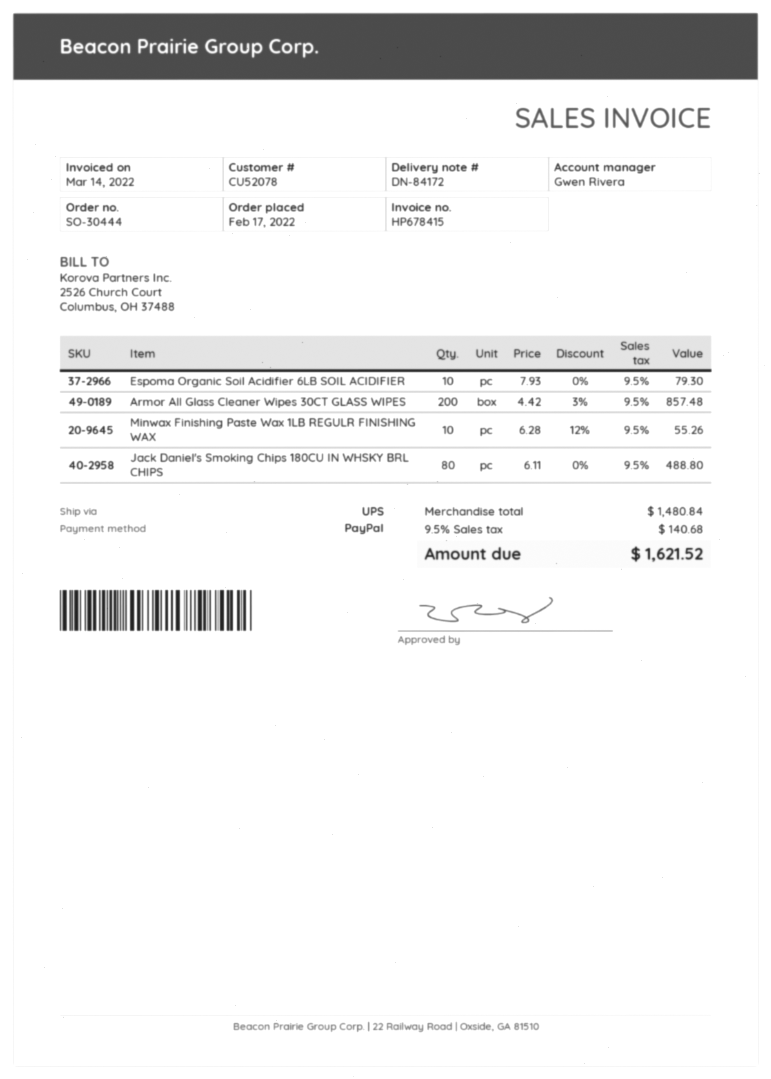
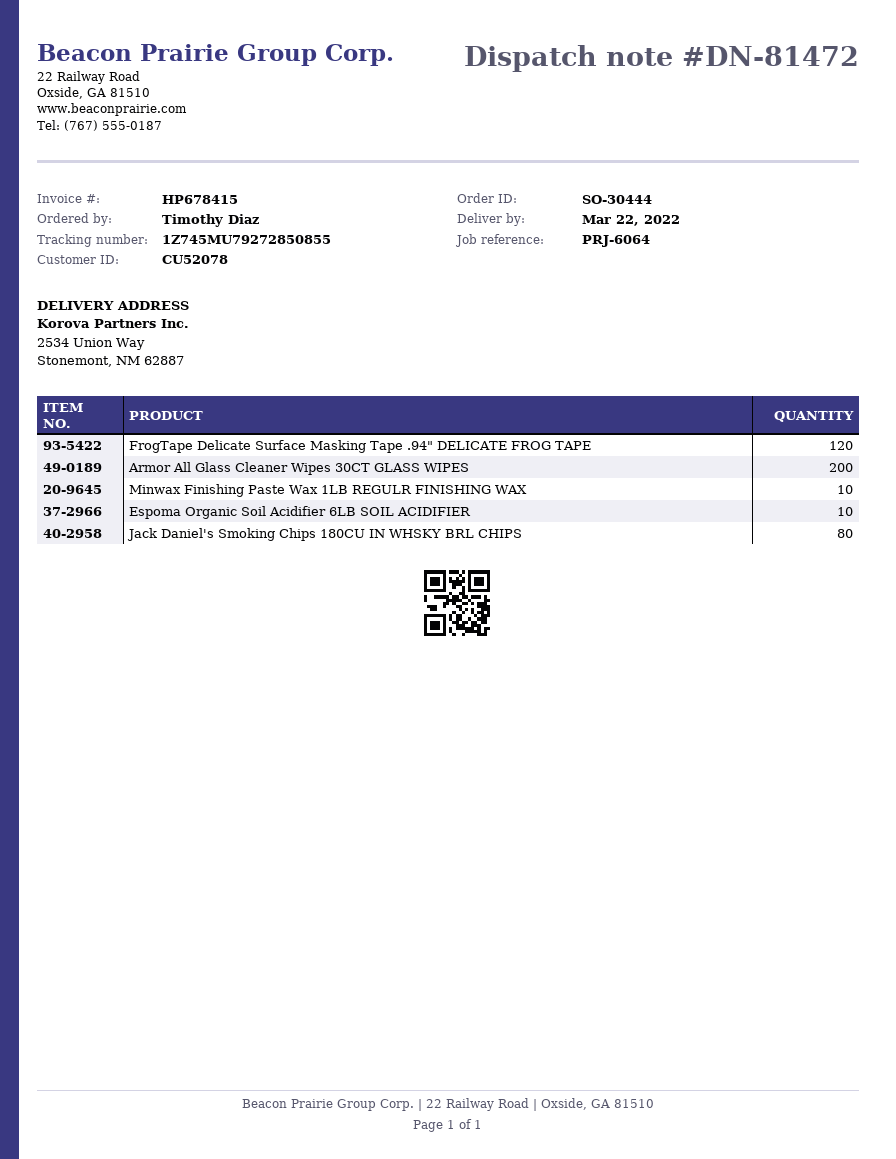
delivery note number: DN-84172 -> DN-81472
FrogTape Delicate Surface Masking Tape .94" DELICATE FROG TAPE: none -> 120

